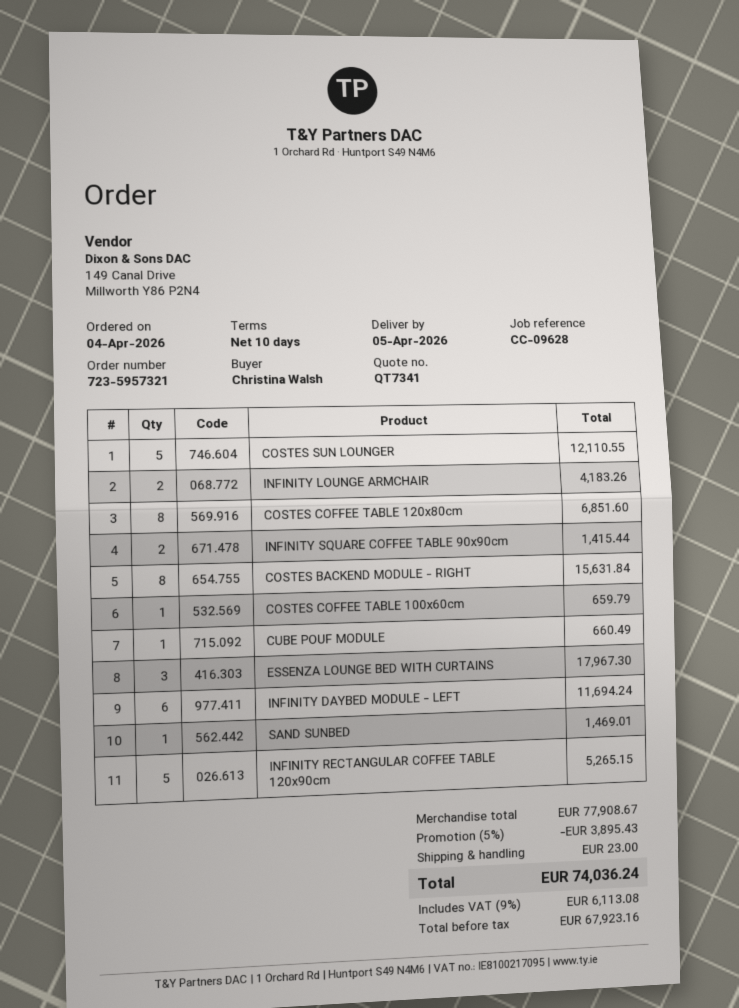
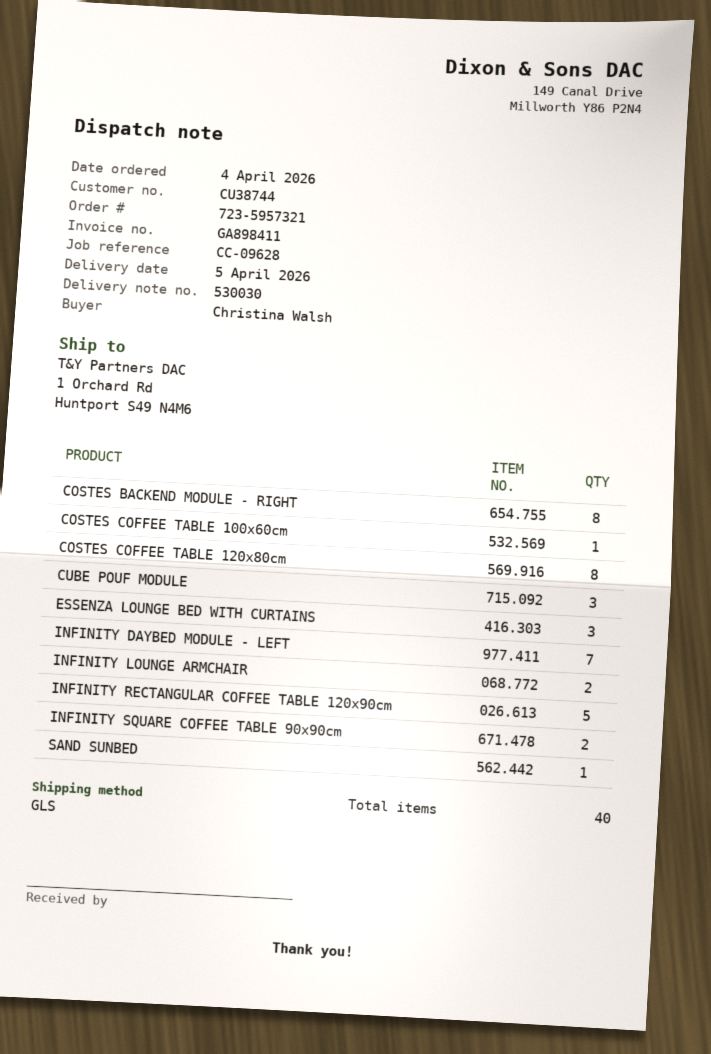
COSTES SUN LOUNGER: 5 -> none
CUBE POUF MODULE: 1 -> 3
INFINITY DAYBED MODULE - LEFT: 6 -> 7

